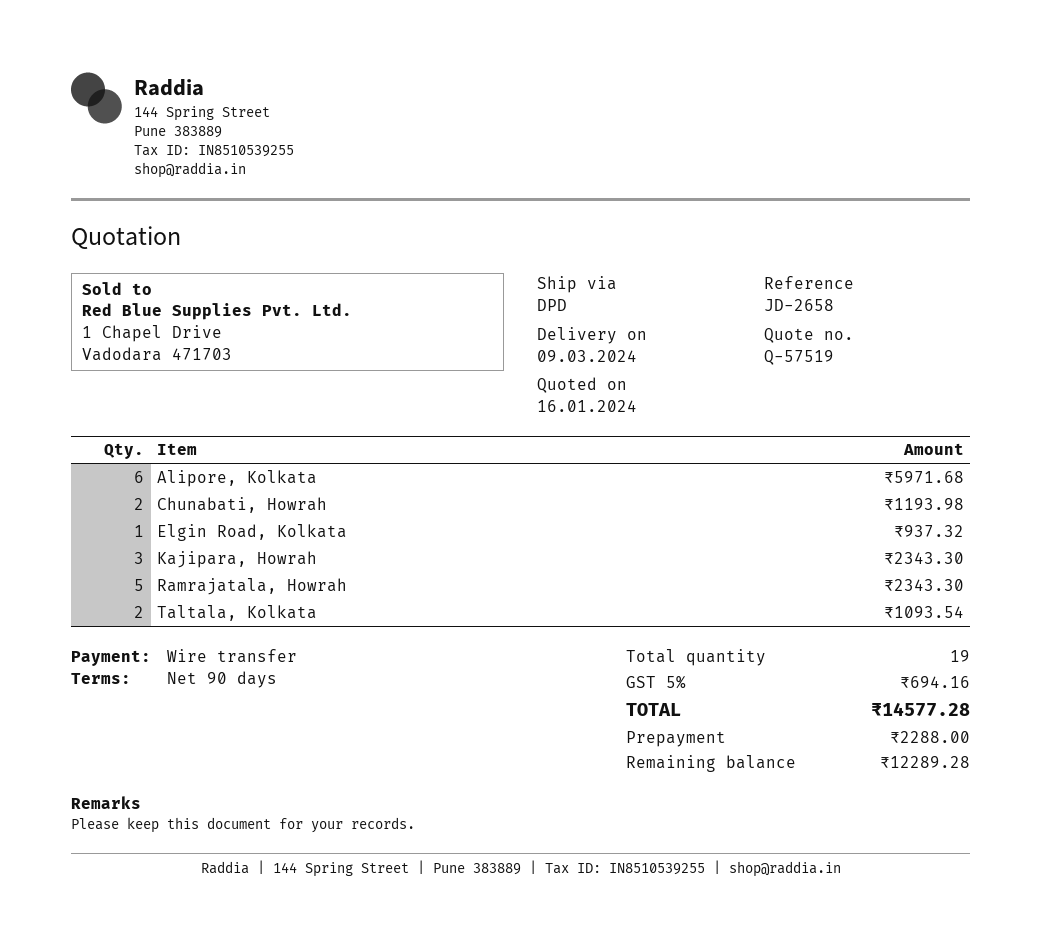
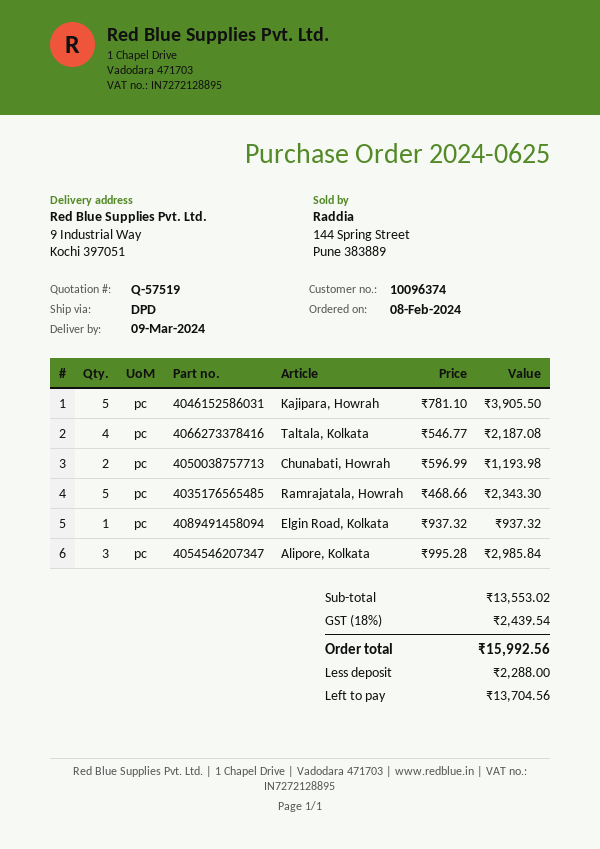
Alipore, Kolkata: 6 for 5971.68 -> 3 for 2985.84
Kajipara, Howrah: 3 for 2343.30 -> 5 for 3905.50
Taltala, Kolkata: 2 for 1093.54 -> 4 for 2187.08
tax: 5% = 694.16 -> 18% = 2439.54
total: 14577.28 -> 15992.56
balance: 12289.28 -> 13704.56

